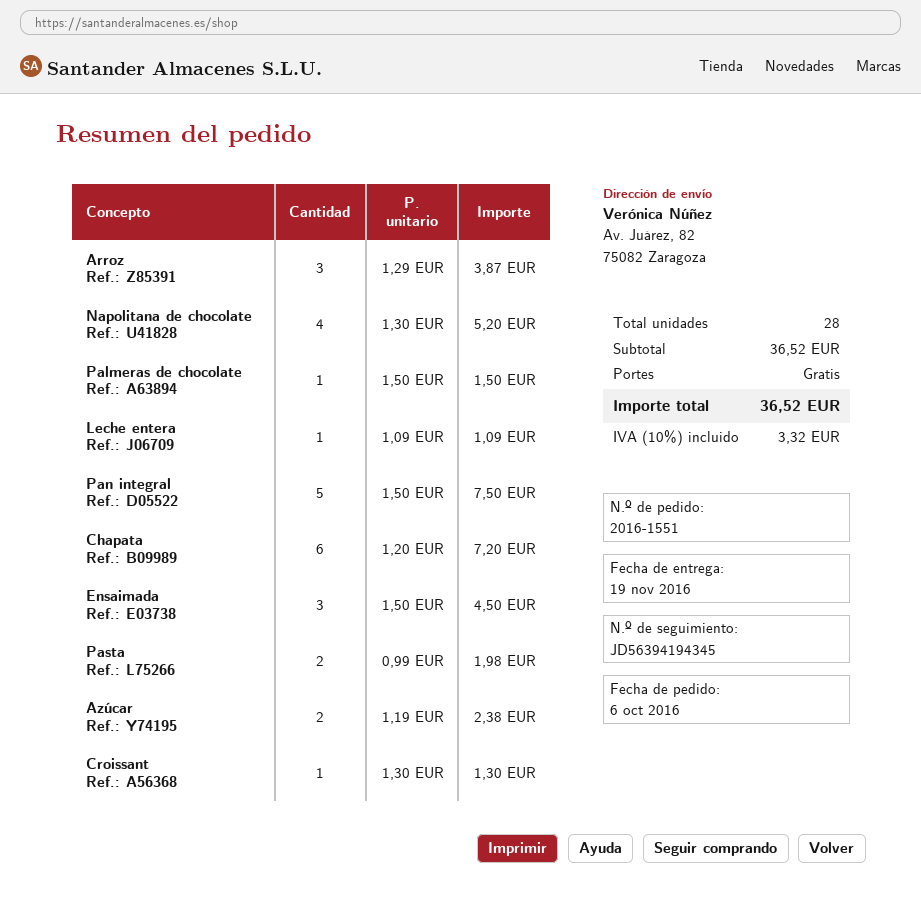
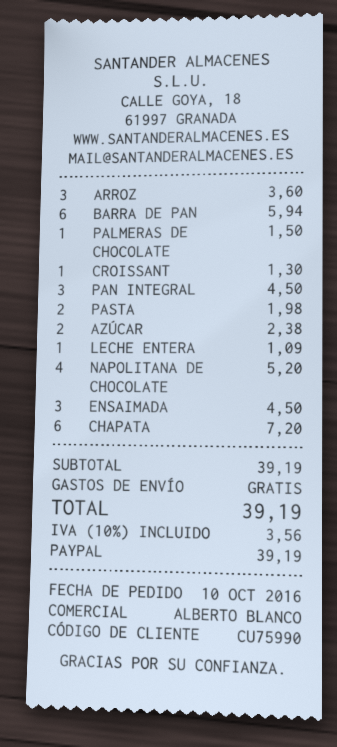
order date: 2016-10-06 -> 2016-10-10
Arroz: 3 for 3.87 -> 3 for 3.60
Pan integral: 5 for 7.50 -> 3 for 4.50
BARRA DE PAN: none -> 6 for 5.94
subtotal: 36.52 -> 39.19
tax: 10% = 3.32 -> 10% = 3.56
total: 36.52 -> 39.19

